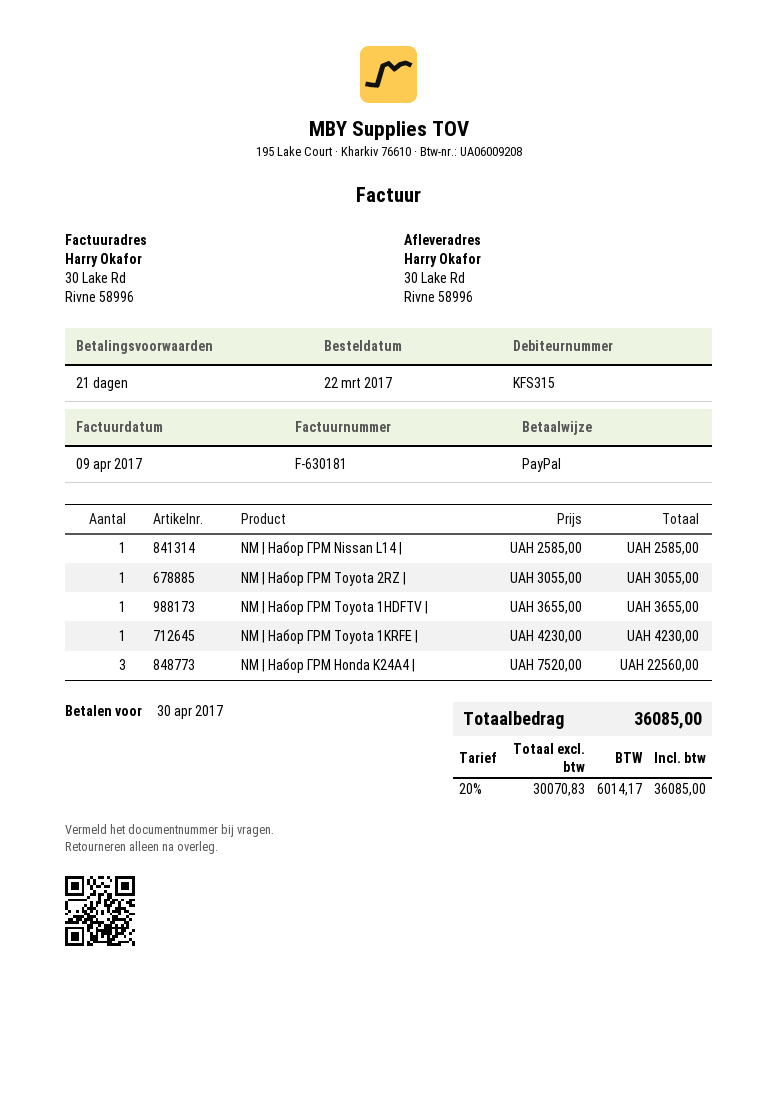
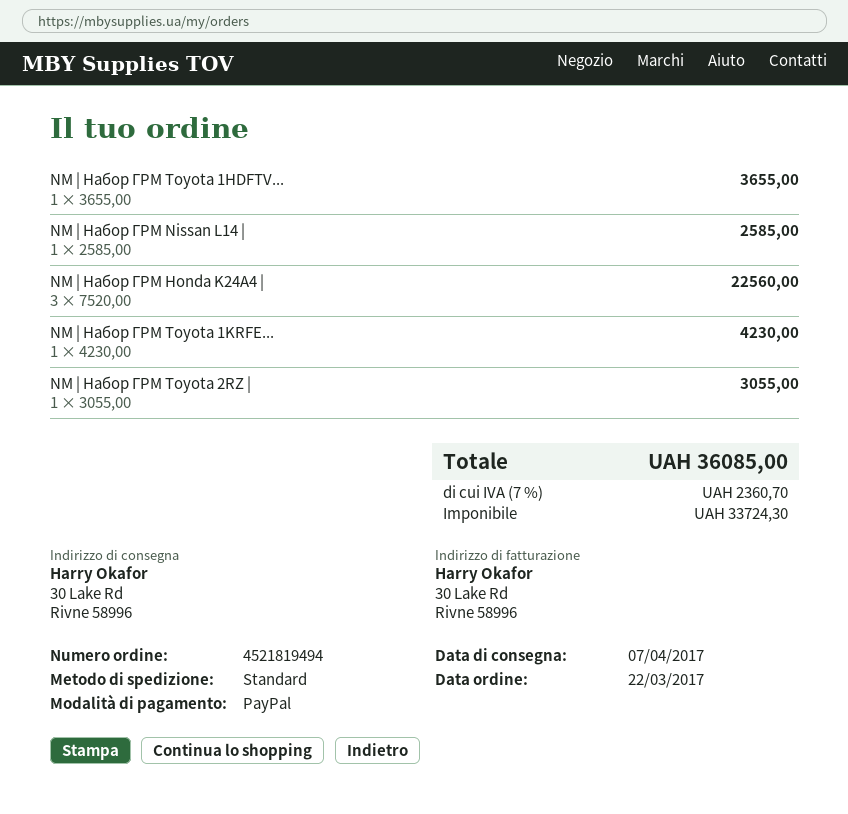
net: 30070.83 -> 33724.30
tax: 20% = 6014.17 -> 7% = 2360.70

